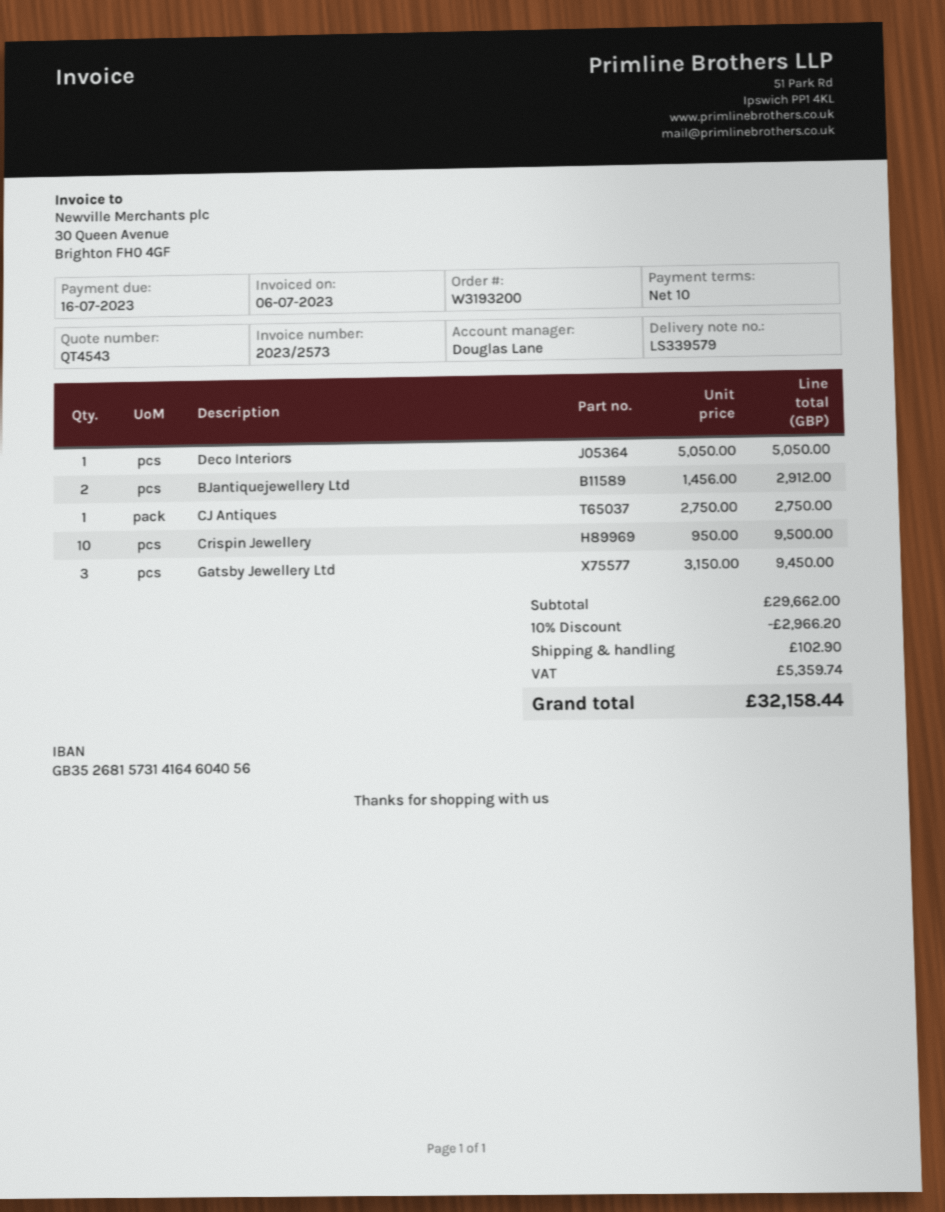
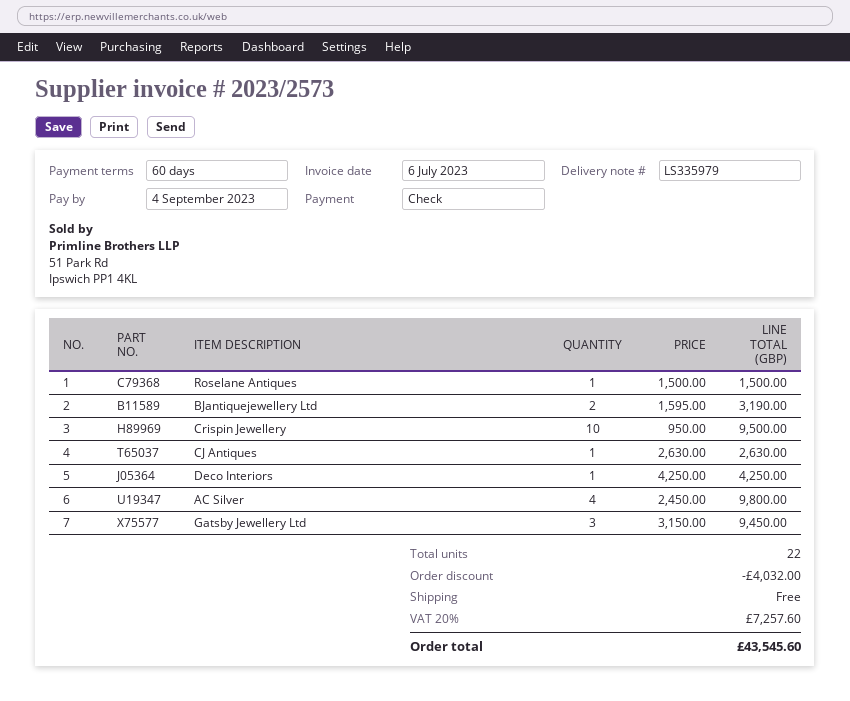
delivery note number: LS339579 -> LS335979
payment terms: 10 days -> 60 days
due date: 2023-07-16 -> 2023-09-04
Deco Interiors: 1 x 5050.00 = 5050.00 -> 1 x 4250.00 = 4250.00
BJantiquejewellery Ltd: 2 x 1456.00 = 2912.00 -> 2 x 1595.00 = 3190.00
CJ Antiques: 1 x 2750.00 = 2750.00 -> 1 x 2630.00 = 2630.00
Roselane Antiques: none -> 1 x 1500.00 = 1500.00
AC Silver: none -> 4 x 2450.00 = 9800.00
discount: 2966.20 -> 4032.00
shipping: 102.90 -> 0.00
tax: 5359.74 -> 7257.60
total: 32158.44 -> 43545.60

